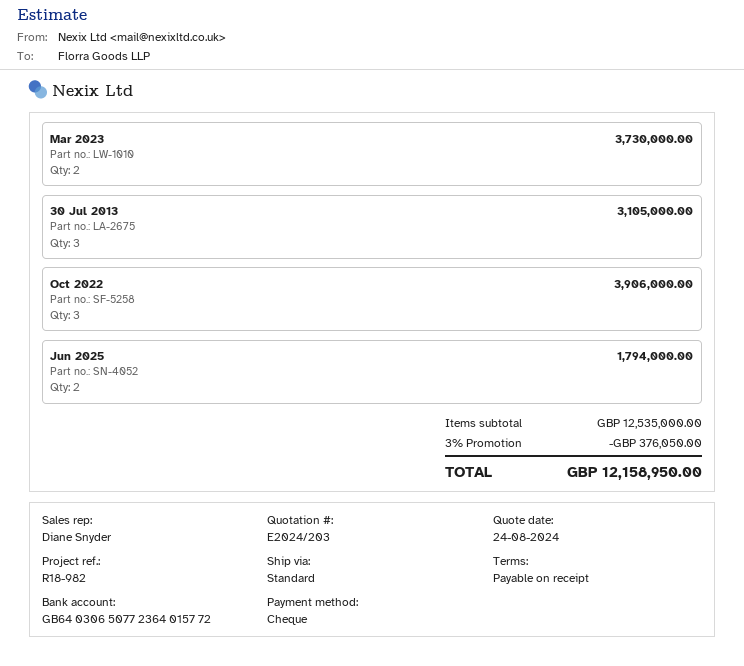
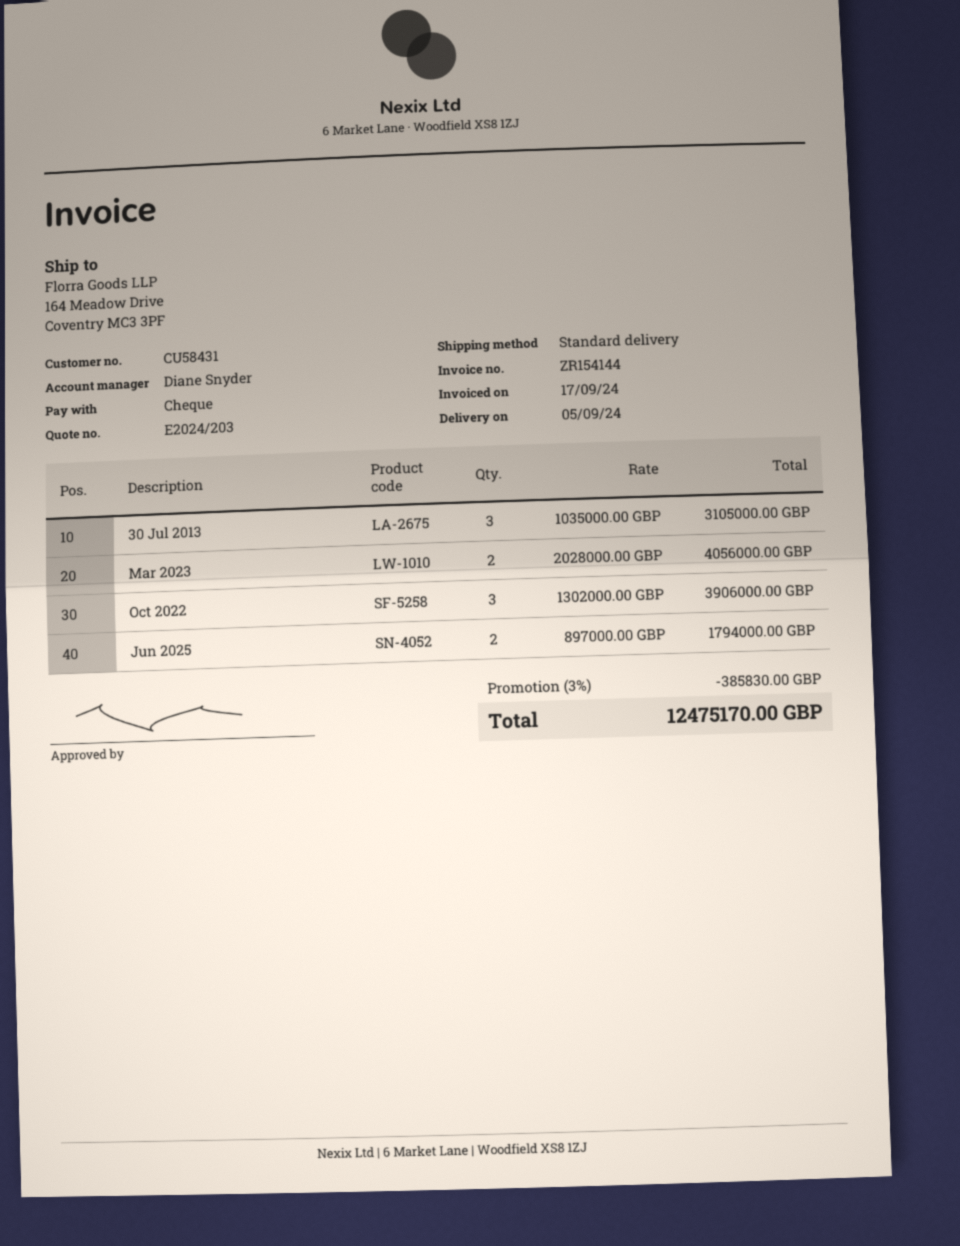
Mar 2023: 2 for 3730000.00 -> 2 for 4056000.00
discount: 3% = 376050.00 -> 3% = 385830.00
total: 12158950.00 -> 12475170.00

